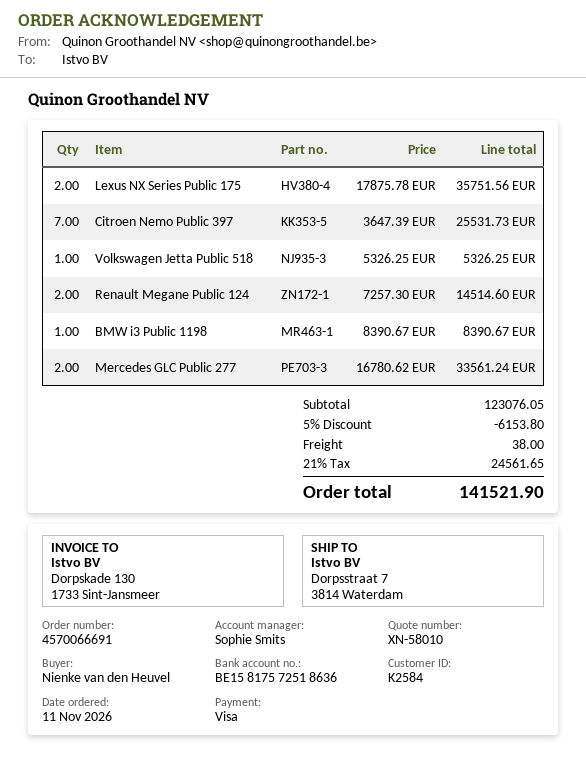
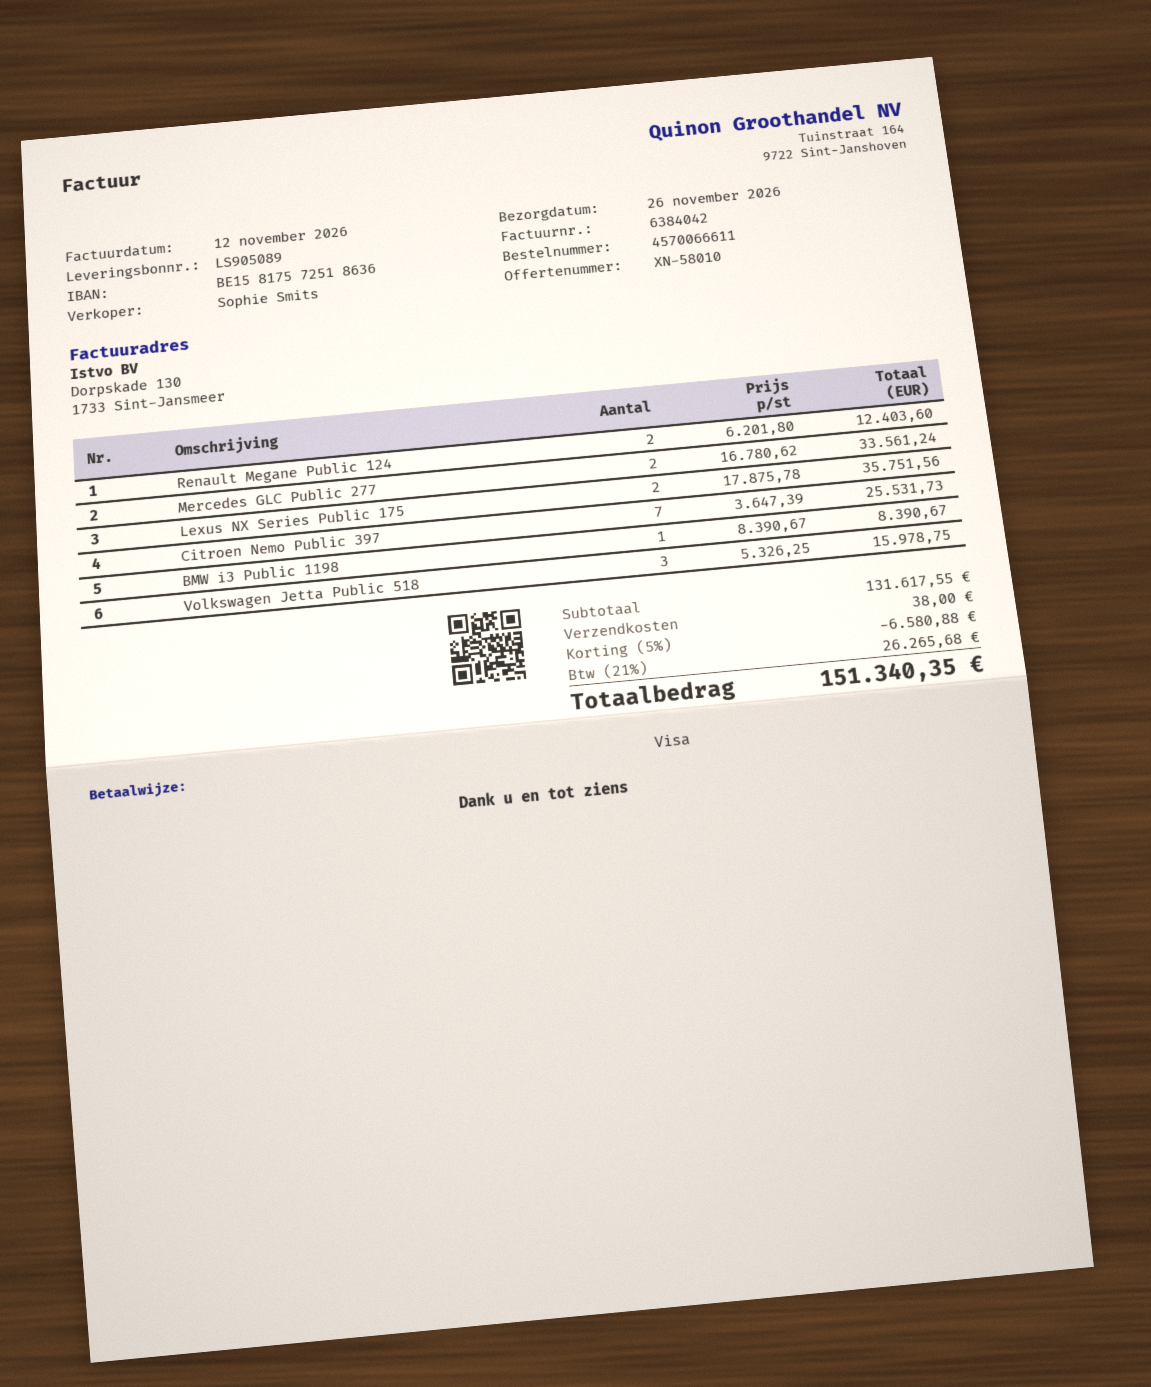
order number: 4570066691 -> 4570066611
Volkswagen Jetta Public 518: 1 x 5326.25 = 5326.25 -> 3 x 5326.25 = 15978.75
Renault Megane Public 124: 2 x 7257.30 = 14514.60 -> 2 x 6201.80 = 12403.60
subtotal: 123076.05 -> 131617.55
discount: 5% = 6153.80 -> 5% = 6580.88
tax: 21% = 24561.65 -> 21% = 26265.68
total: 141521.90 -> 151340.35

